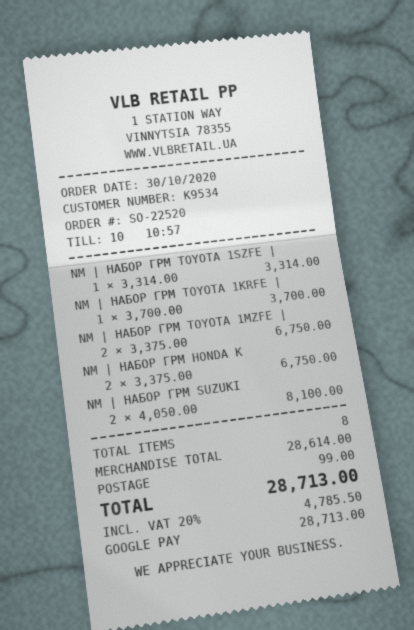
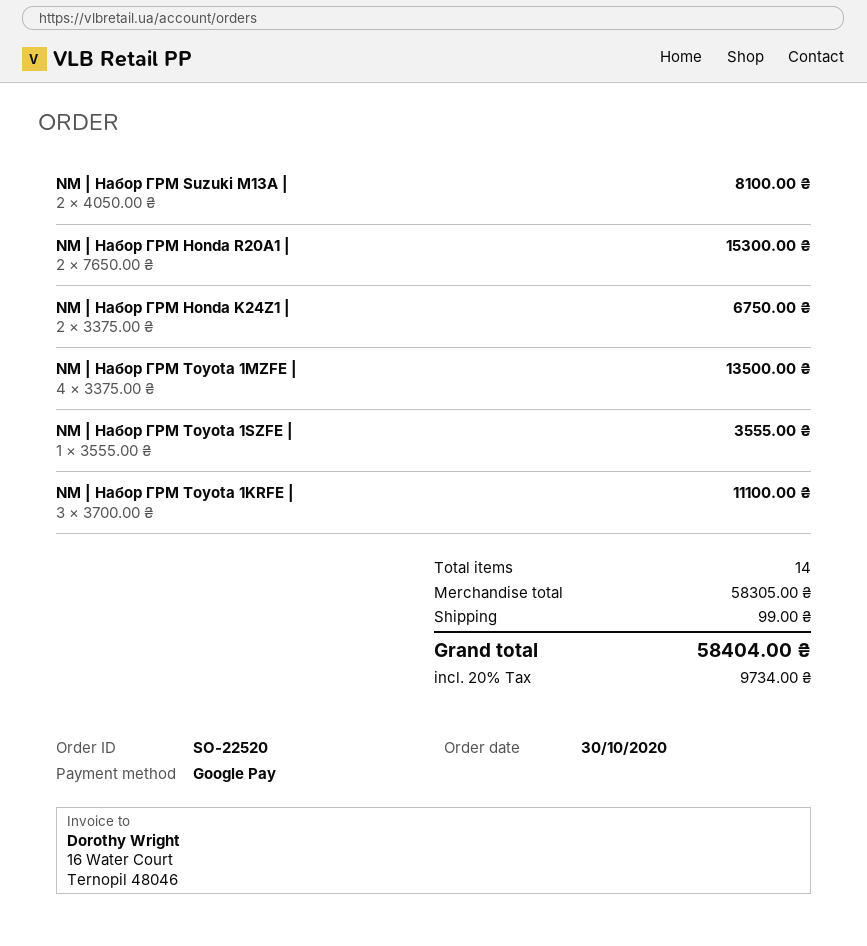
NM | НАБОР ГРМ TOYOTA 1SZFE |: 1 x 3314.00 = 3314.00 -> 1 x 3555.00 = 3555.00
NM | НАБОР ГРМ TOYOTA 1KRFE |: 1 x 3700.00 = 3700.00 -> 3 x 3700.00 = 11100.00
NM | НАБОР ГРМ TOYOTA 1MZFE |: 2 x 3375.00 = 6750.00 -> 4 x 3375.00 = 13500.00
NM | Набор ГРМ Honda R20A1 |: none -> 2 x 7650.00 = 15300.00
total quantity: 8 -> 14
subtotal: 28614.00 -> 58305.00
tax: 20% = 4785.50 -> 20% = 9734.00
total: 28713.00 -> 58404.00

